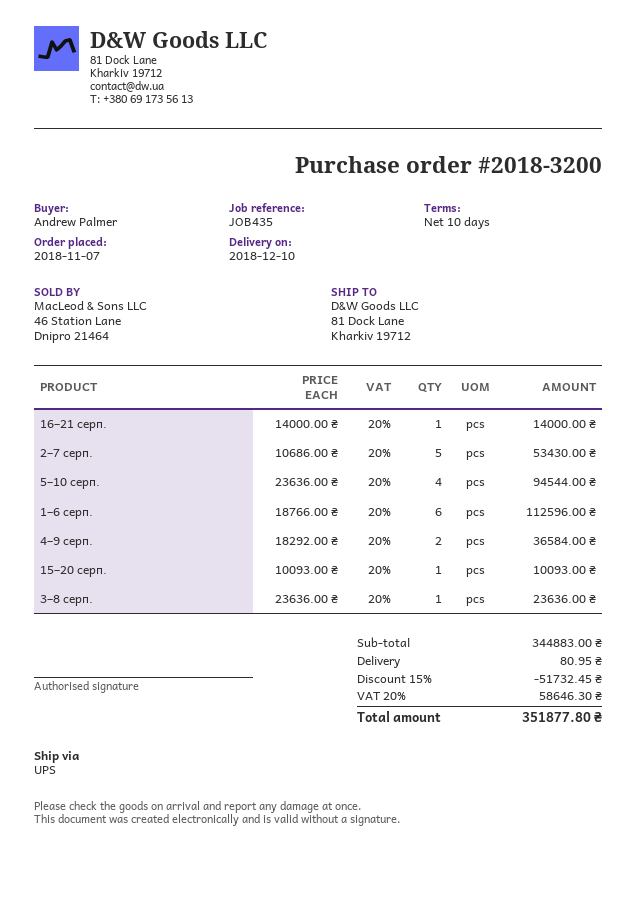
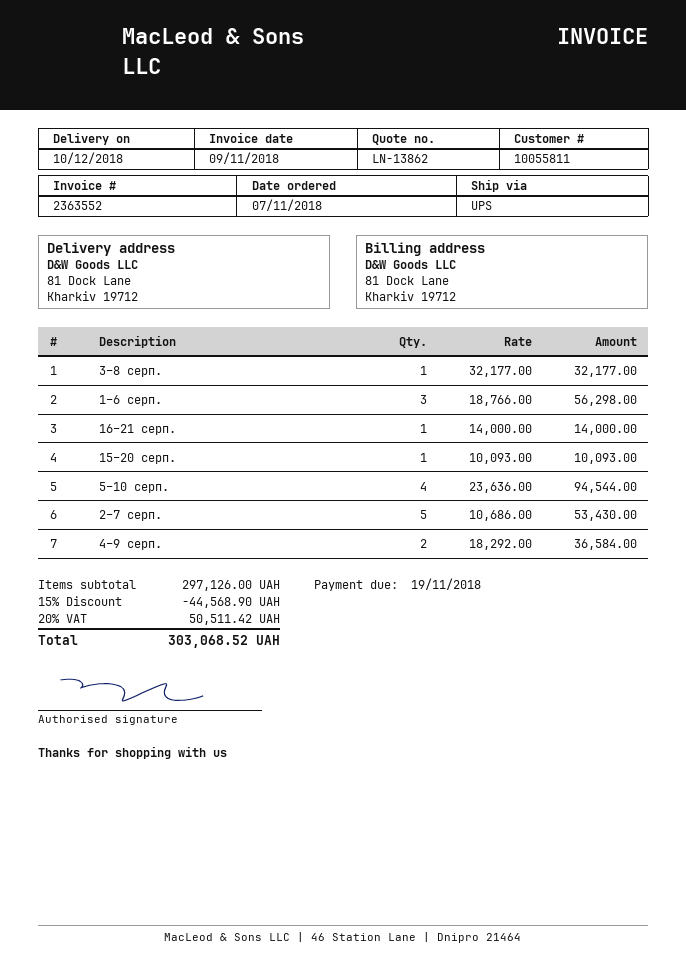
1–6 серп.: 6 x 18766.00 = 112596.00 -> 3 x 18766.00 = 56298.00
3–8 серп.: 1 x 23636.00 = 23636.00 -> 1 x 32177.00 = 32177.00
subtotal: 344883.00 -> 297126.00
discount: 15% = 51732.45 -> 15% = 44568.90
shipping: 80.95 -> none
tax: 20% = 58646.30 -> 20% = 50511.42
total: 351877.80 -> 303068.52

